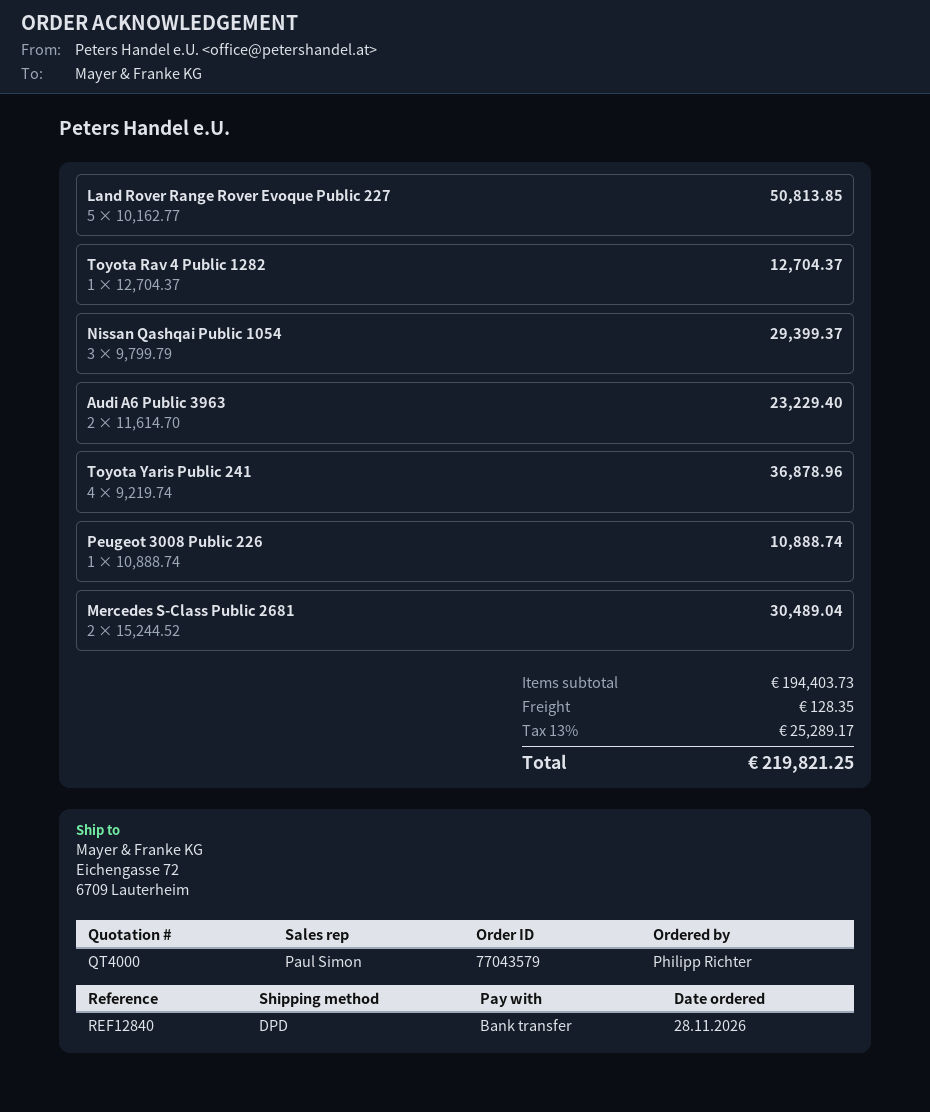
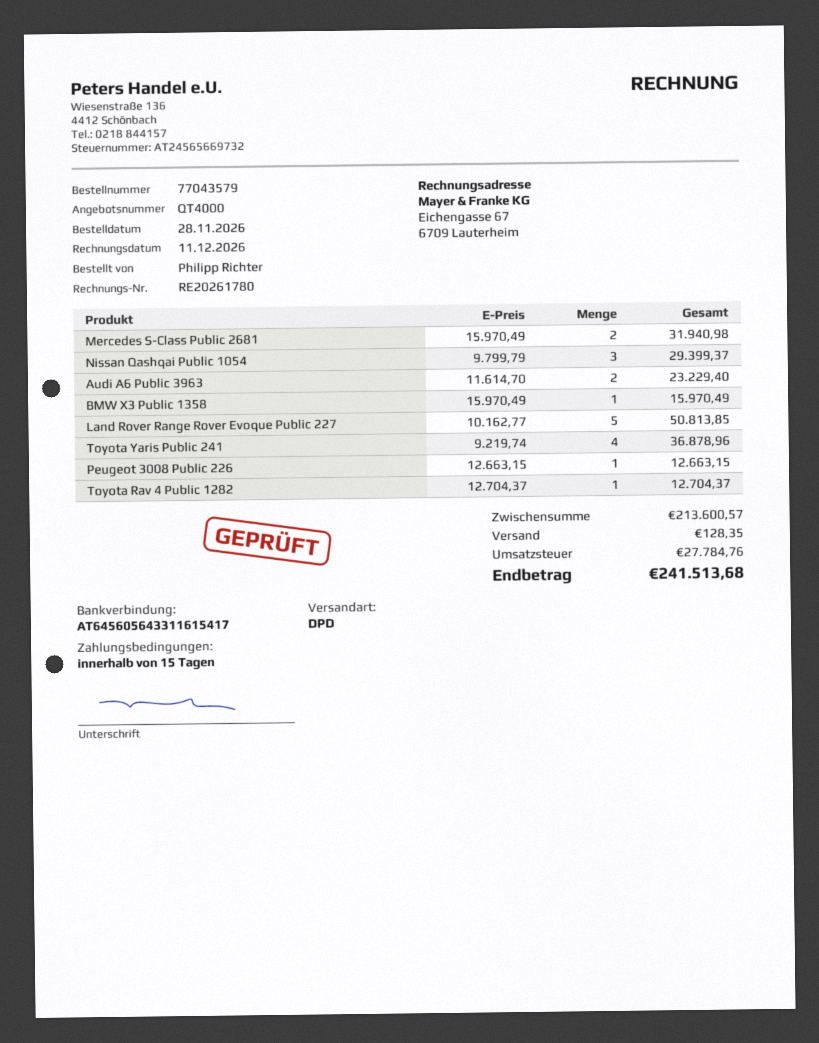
Peugeot 3008 Public 226: 1 x 10888.74 = 10888.74 -> 1 x 12663.15 = 12663.15
Mercedes S-Class Public 2681: 2 x 15244.52 = 30489.04 -> 2 x 15970.49 = 31940.98
BMW X3 Public 1358: none -> 1 x 15970.49 = 15970.49
subtotal: 194403.73 -> 213600.57
tax: 25289.17 -> 27784.76
total: 219821.25 -> 241513.68

